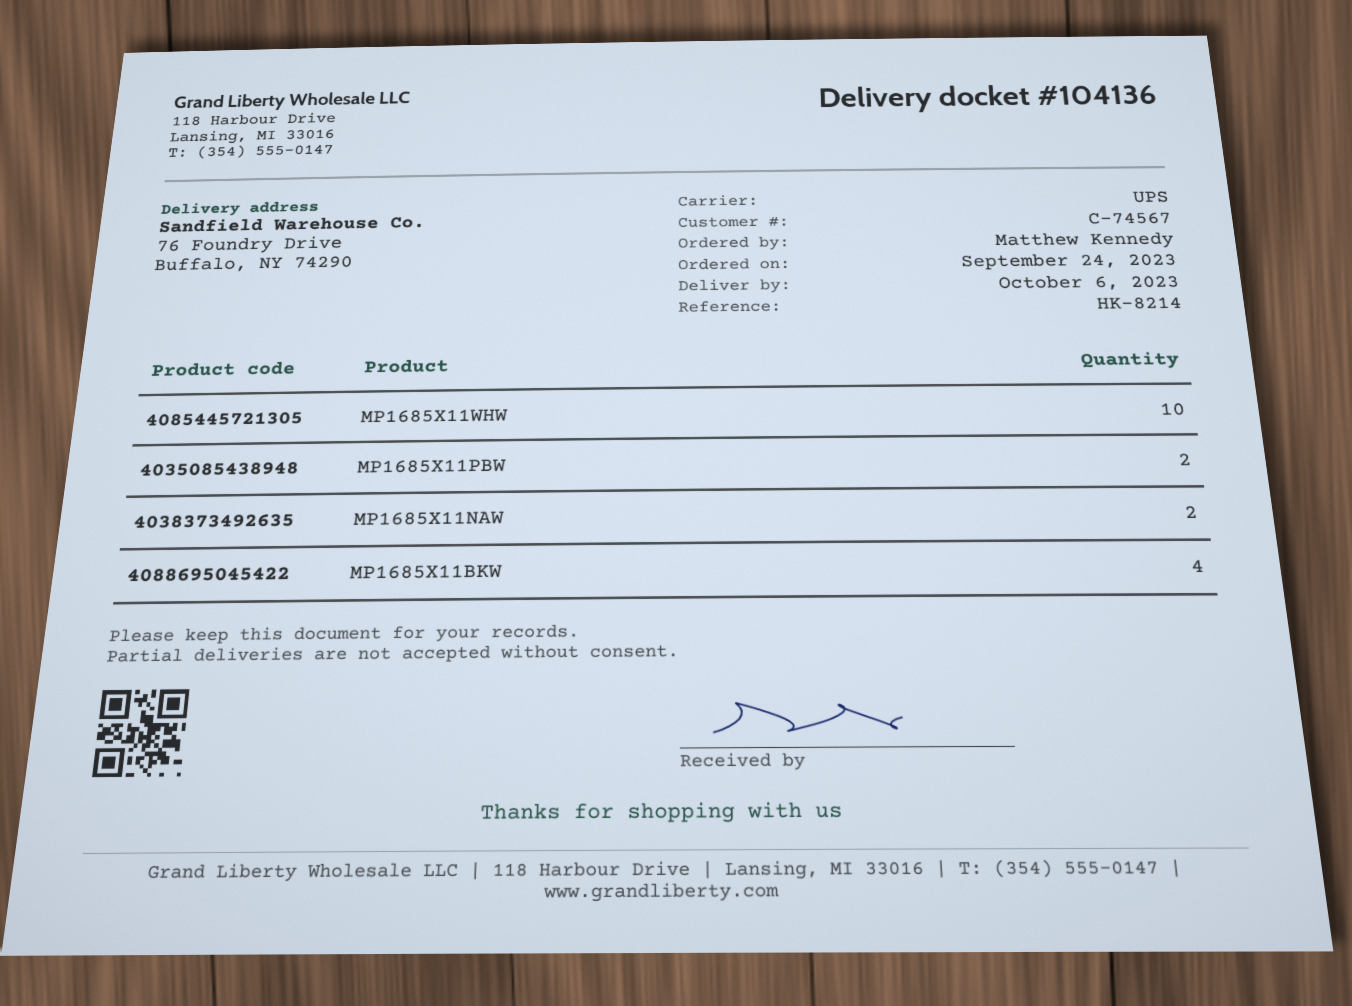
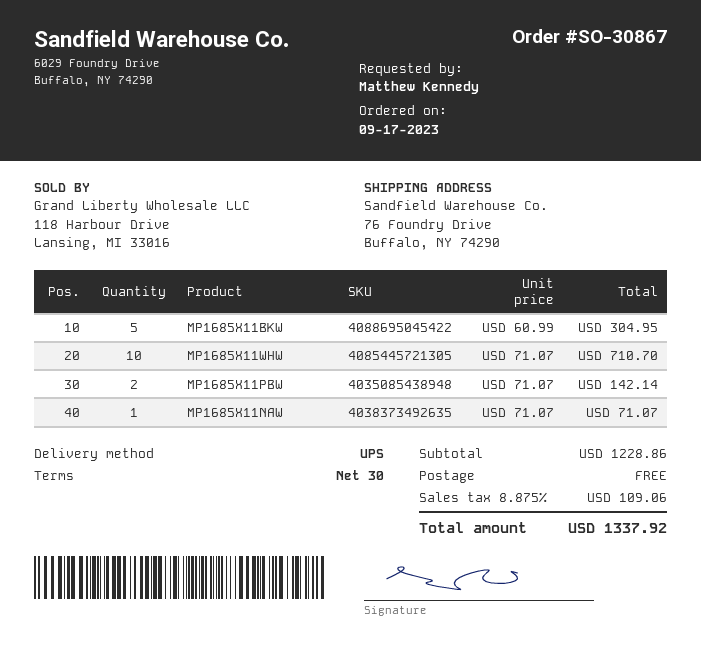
order date: 2023-09-24 -> 2023-09-17
MP1685X11NAW: 2 -> 1
MP1685X11BKW: 4 -> 5

